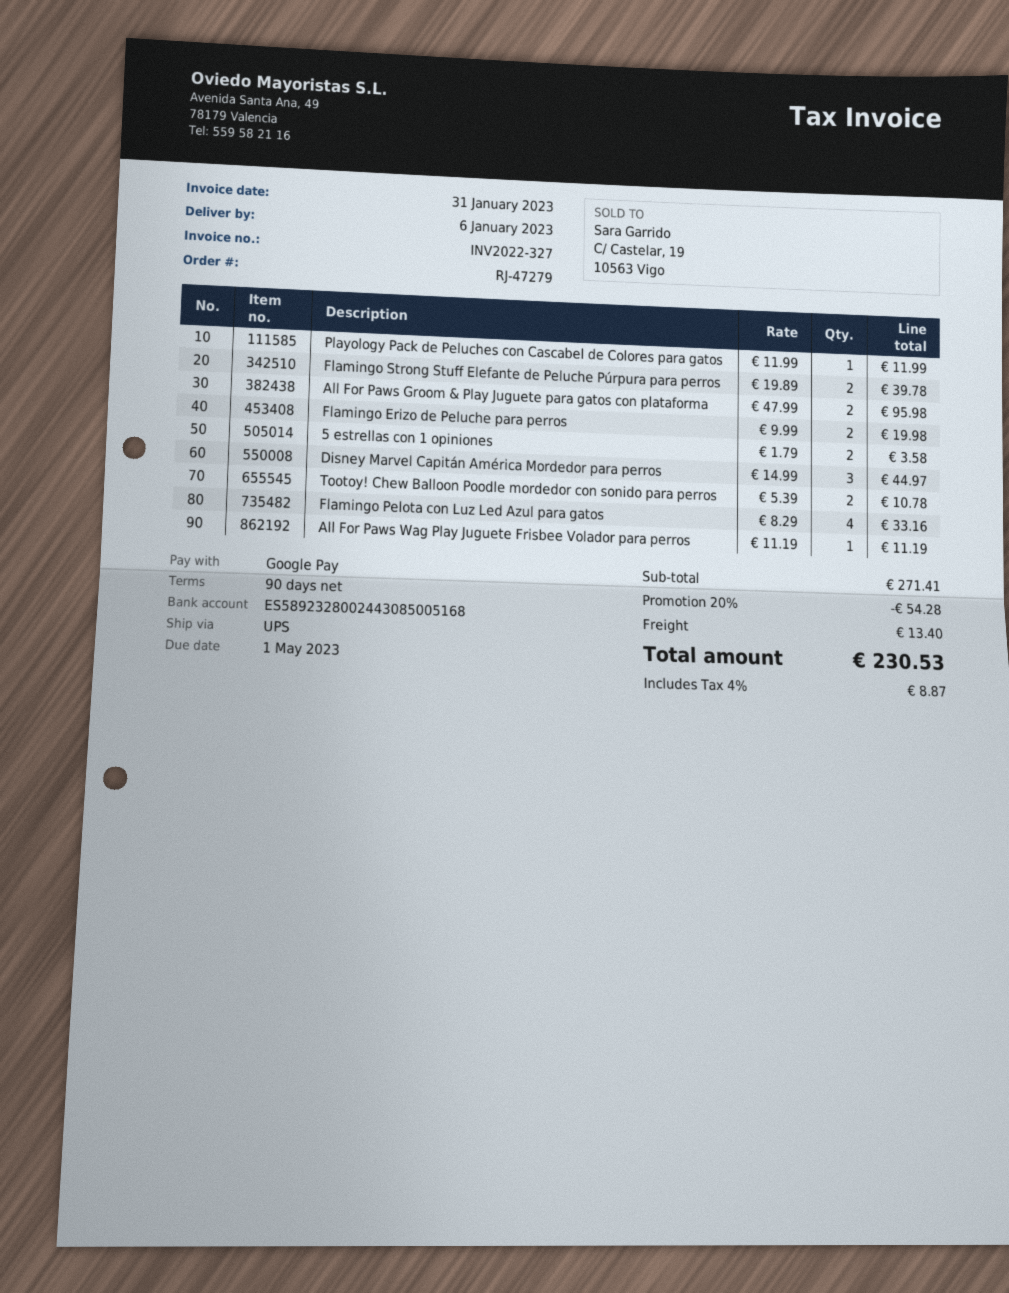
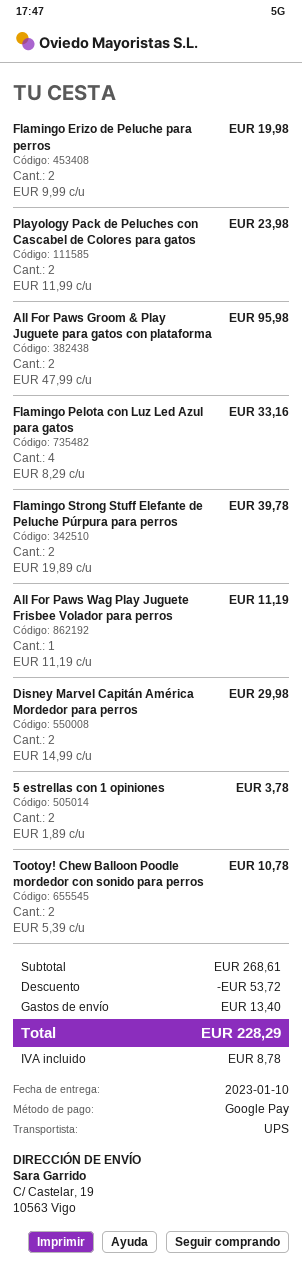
delivery date: 2023-01-06 -> 2023-01-10
Playology Pack de Peluches con Cascabel de Colores para gatos: 1 x 11.99 = 11.99 -> 2 x 11.99 = 23.98
5 estrellas con 1 opiniones: 2 x 1.79 = 3.58 -> 2 x 1.89 = 3.78
Disney Marvel Capitán América Mordedor para perros: 3 x 14.99 = 44.97 -> 2 x 14.99 = 29.98
subtotal: 271.41 -> 268.61
discount: 54.28 -> 53.72
tax: 8.87 -> 8.78
total: 230.53 -> 228.29

